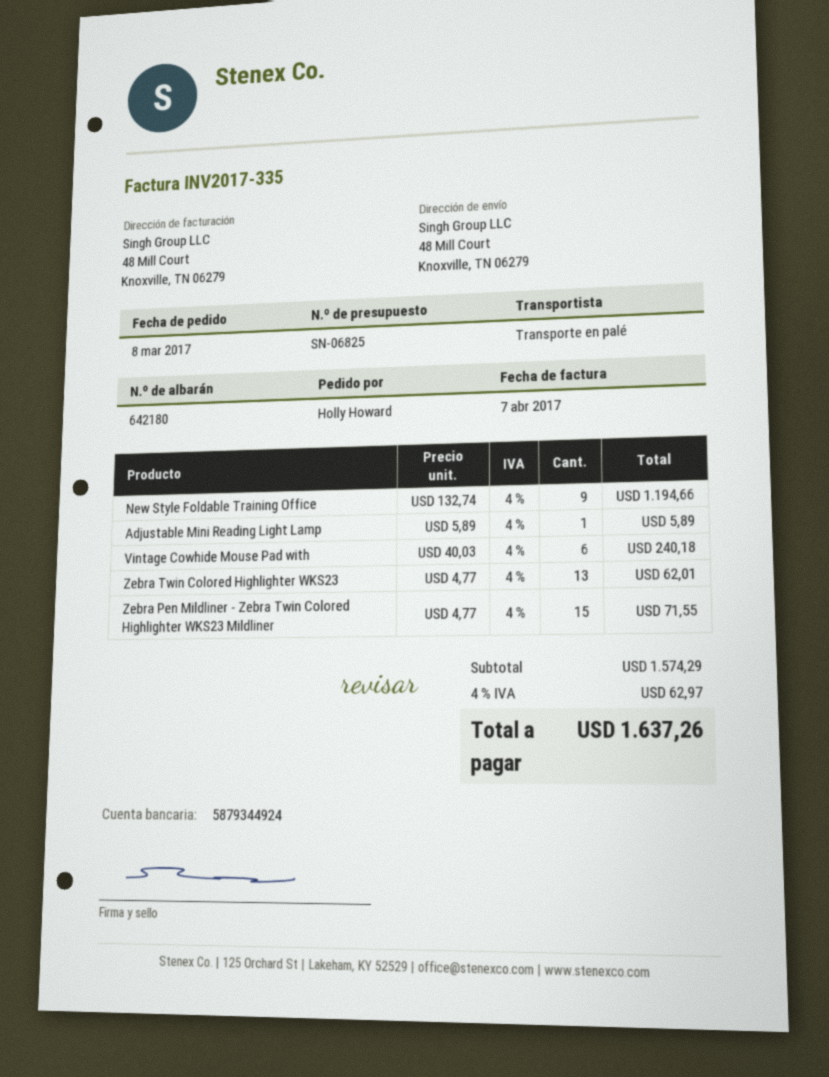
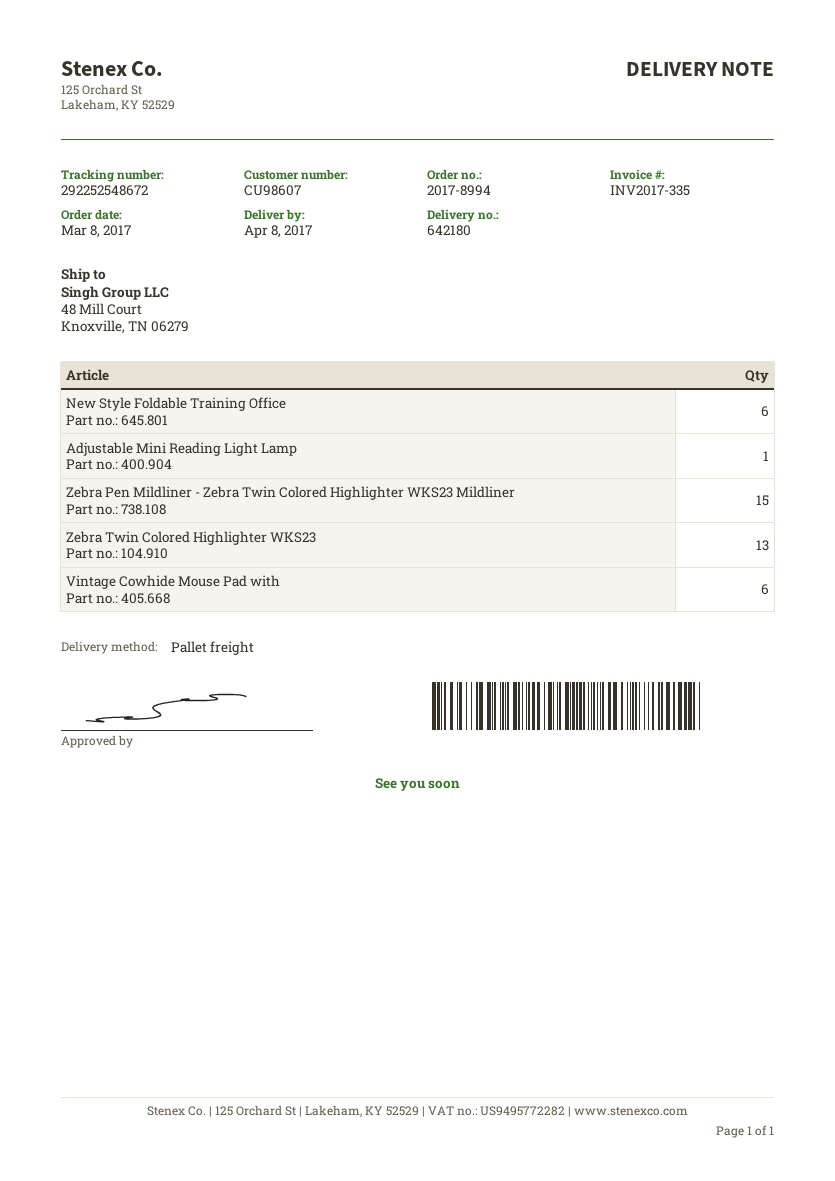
New Style Foldable Training Office: 9 -> 6

